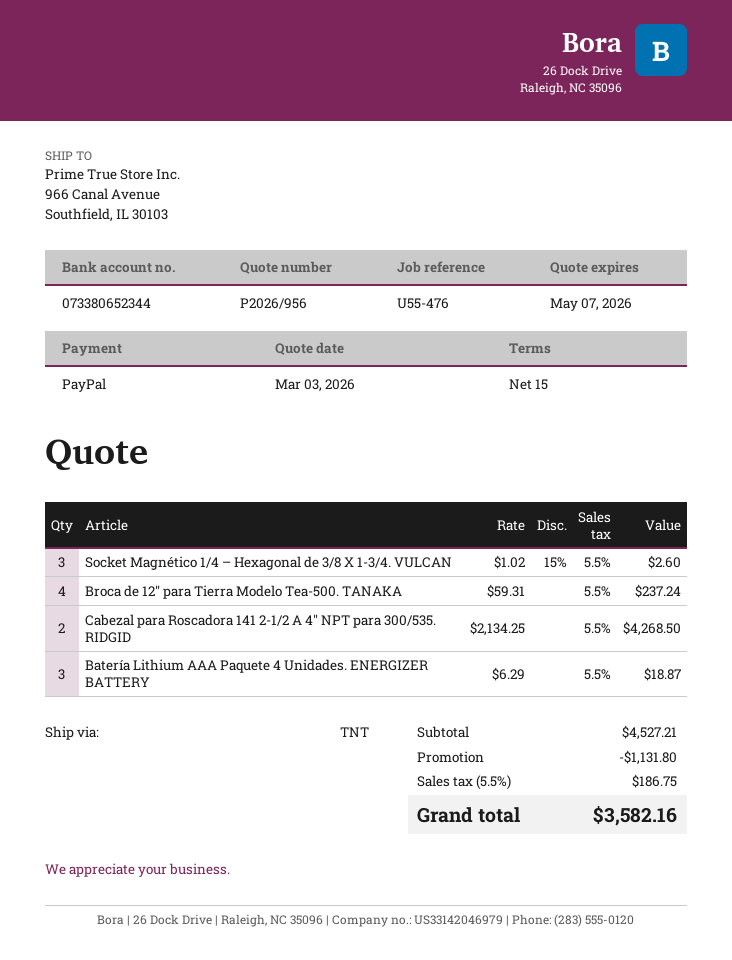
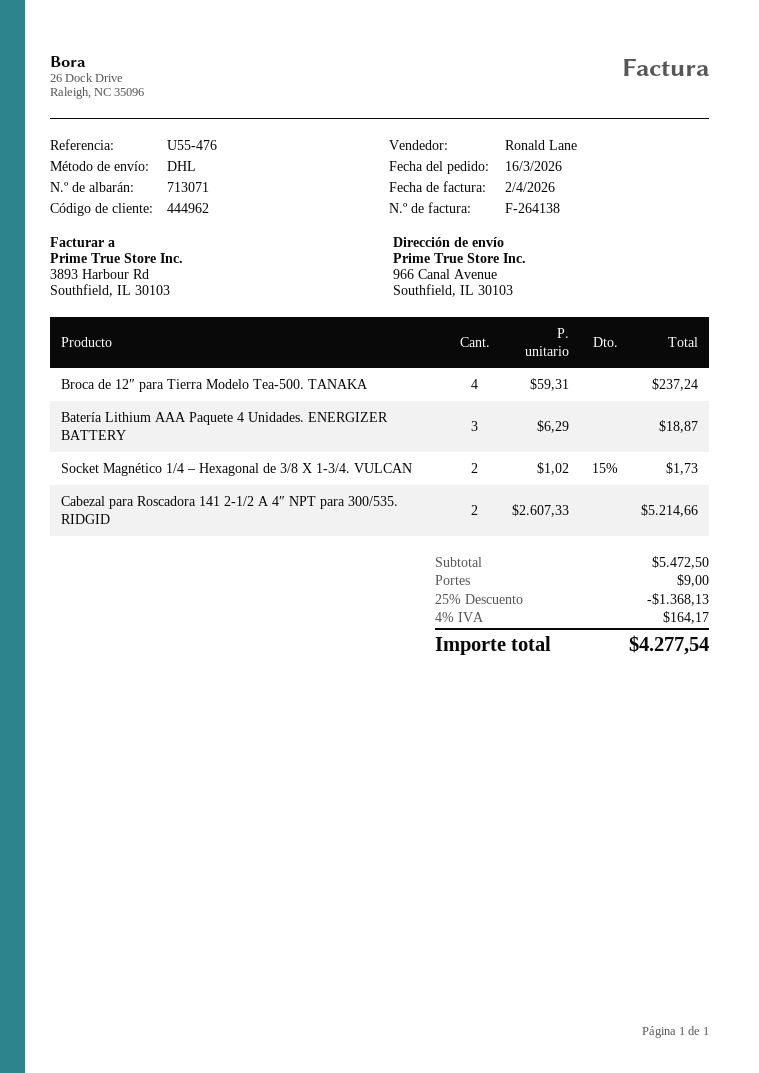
shipping method: TNT -> DHL
Socket Magnético 1/4 – Hexagonal de 3/8 X 1-3/4. VULCAN: 3 x 1.02 - 15% = 2.60 -> 2 x 1.02 - 15% = 1.73
Cabezal para Roscadora 141 2-1/2 A 4″ NPT para 300/535. RIDGID: 2 x 2134.25 = 4268.50 -> 2 x 2607.33 = 5214.66
subtotal: 4527.21 -> 5472.50
discount: 1131.80 -> 1368.13
shipping: none -> 9.00
tax: 5.5% = 186.75 -> 4% = 164.17
total: 3582.16 -> 4277.54

